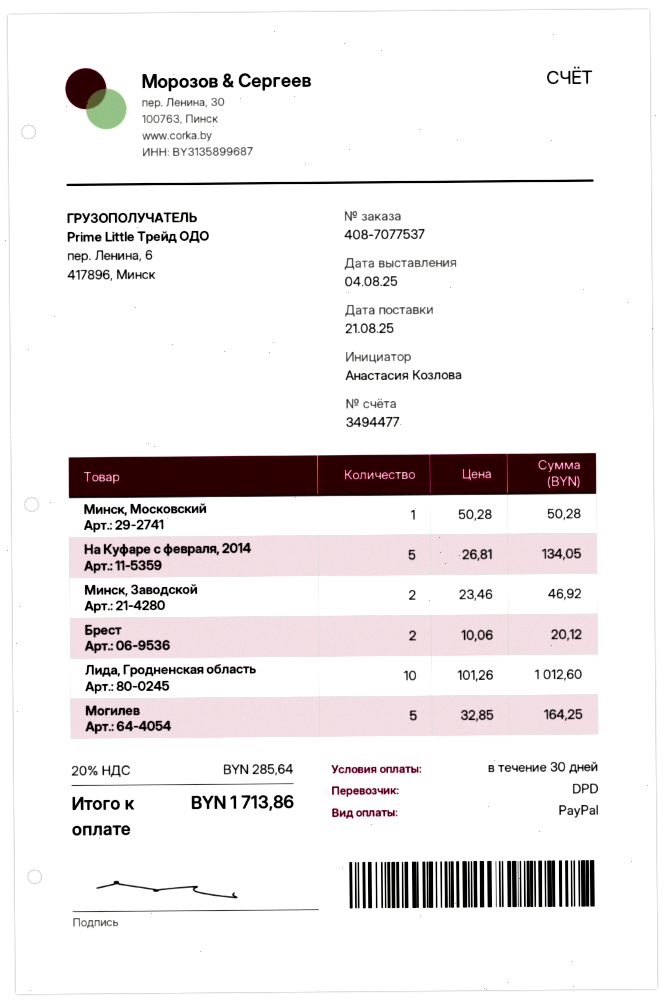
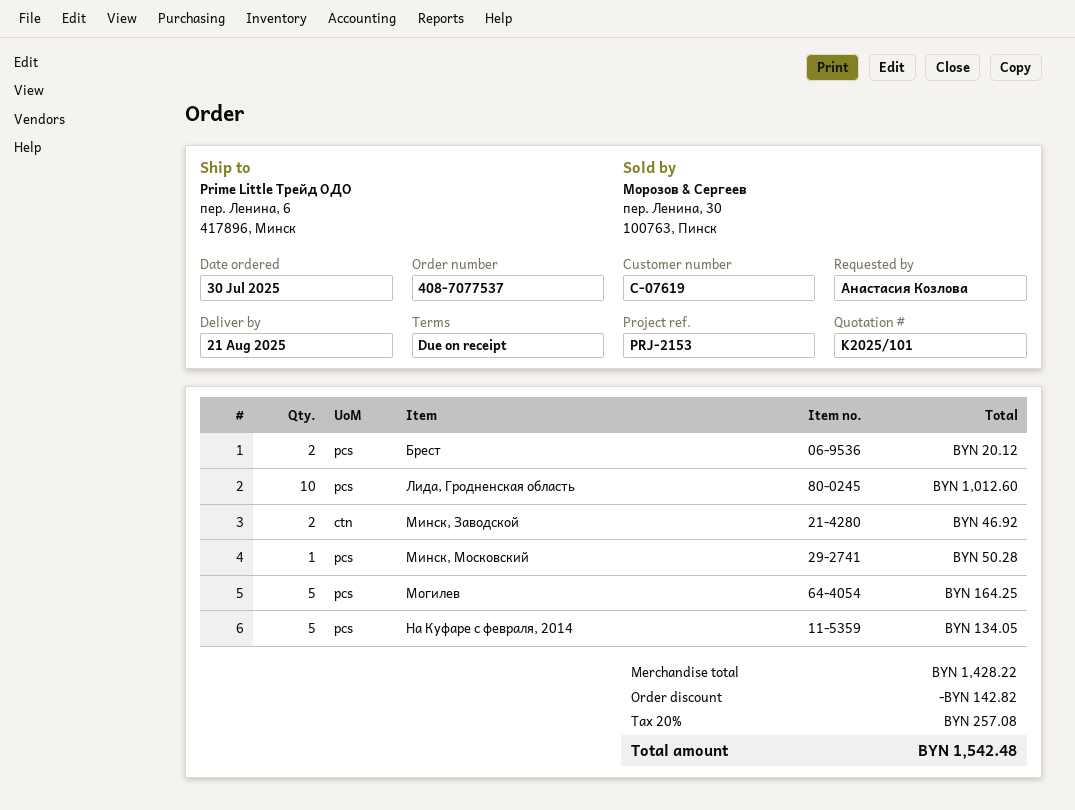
payment terms: 30 days -> on receipt
discount: none -> 142.82
tax: 20% = 285.64 -> 20% = 257.08
total: 1713.86 -> 1542.48

